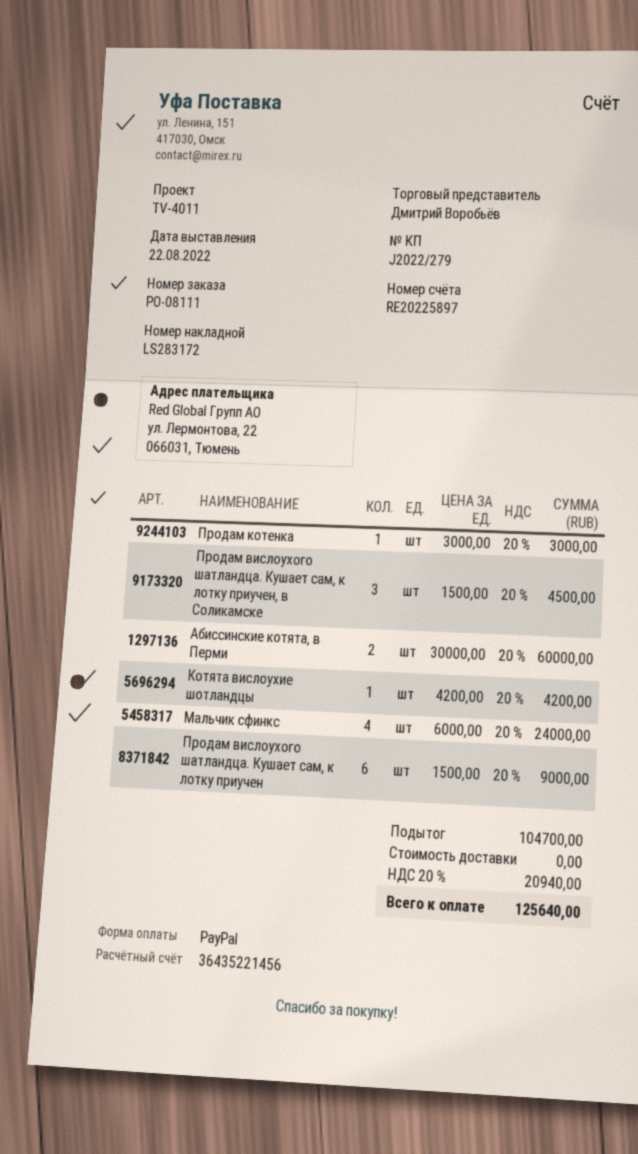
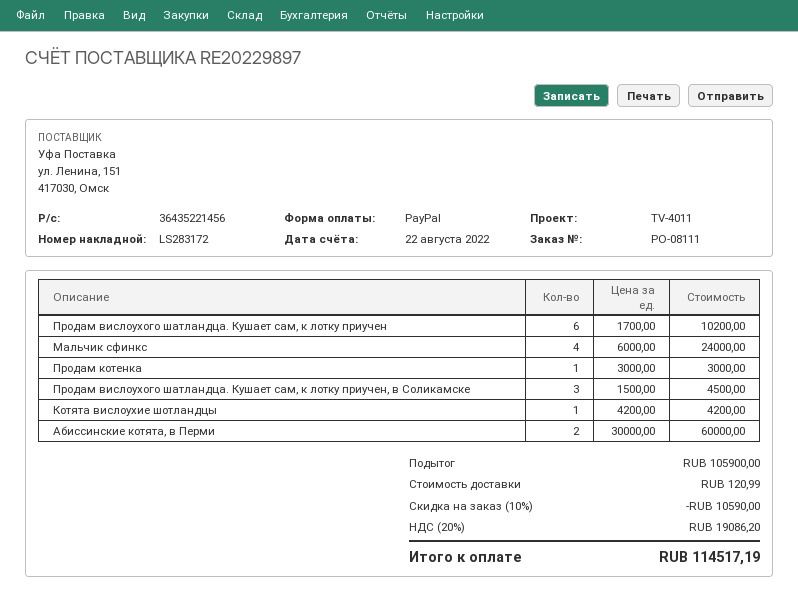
invoice number: RE20225897 -> RE20229897
Продам вислоухого шатландца. Кушает сам, к лотку приучен: 6 x 1500.00 = 9000.00 -> 6 x 1700.00 = 10200.00
subtotal: 104700.00 -> 105900.00
discount: none -> 10% = 10590.00
shipping: 0.00 -> 120.99
tax: 20% = 20940.00 -> 20% = 19086.20
total: 125640.00 -> 114517.19

